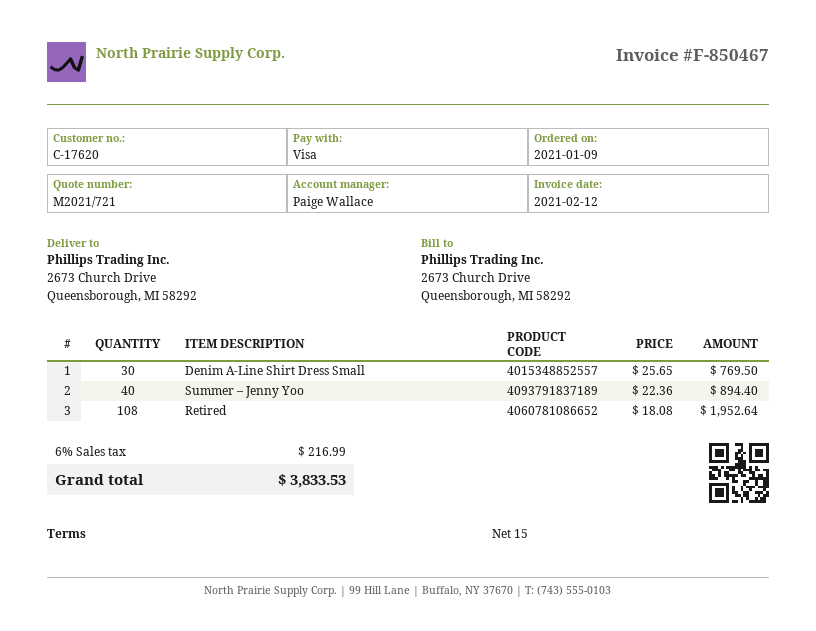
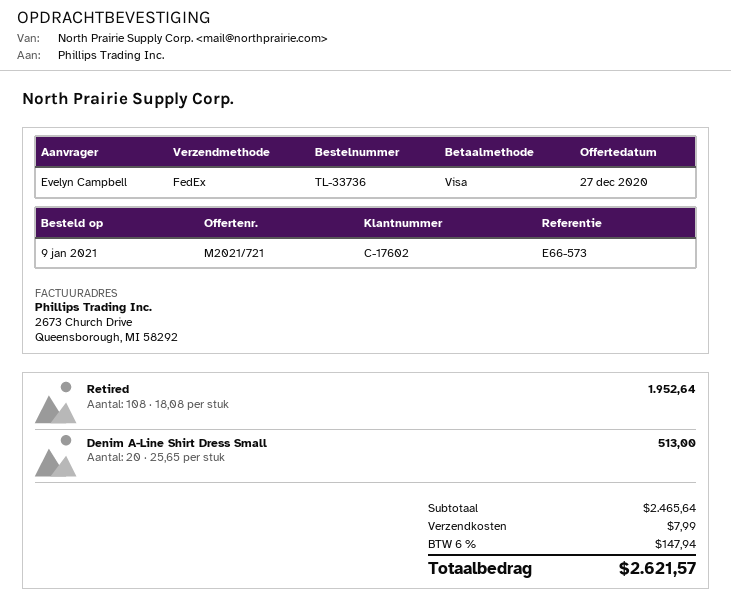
customer number: C-17620 -> C-17602
Denim A-Line Shirt Dress Small: 30 x 25.65 = 769.50 -> 20 x 25.65 = 513.00
Summer – Jenny Yoo: 40 x 22.36 = 894.40 -> none
shipping: none -> 7.99
tax: 6% = 216.99 -> 6% = 147.94
total: 3833.53 -> 2621.57

